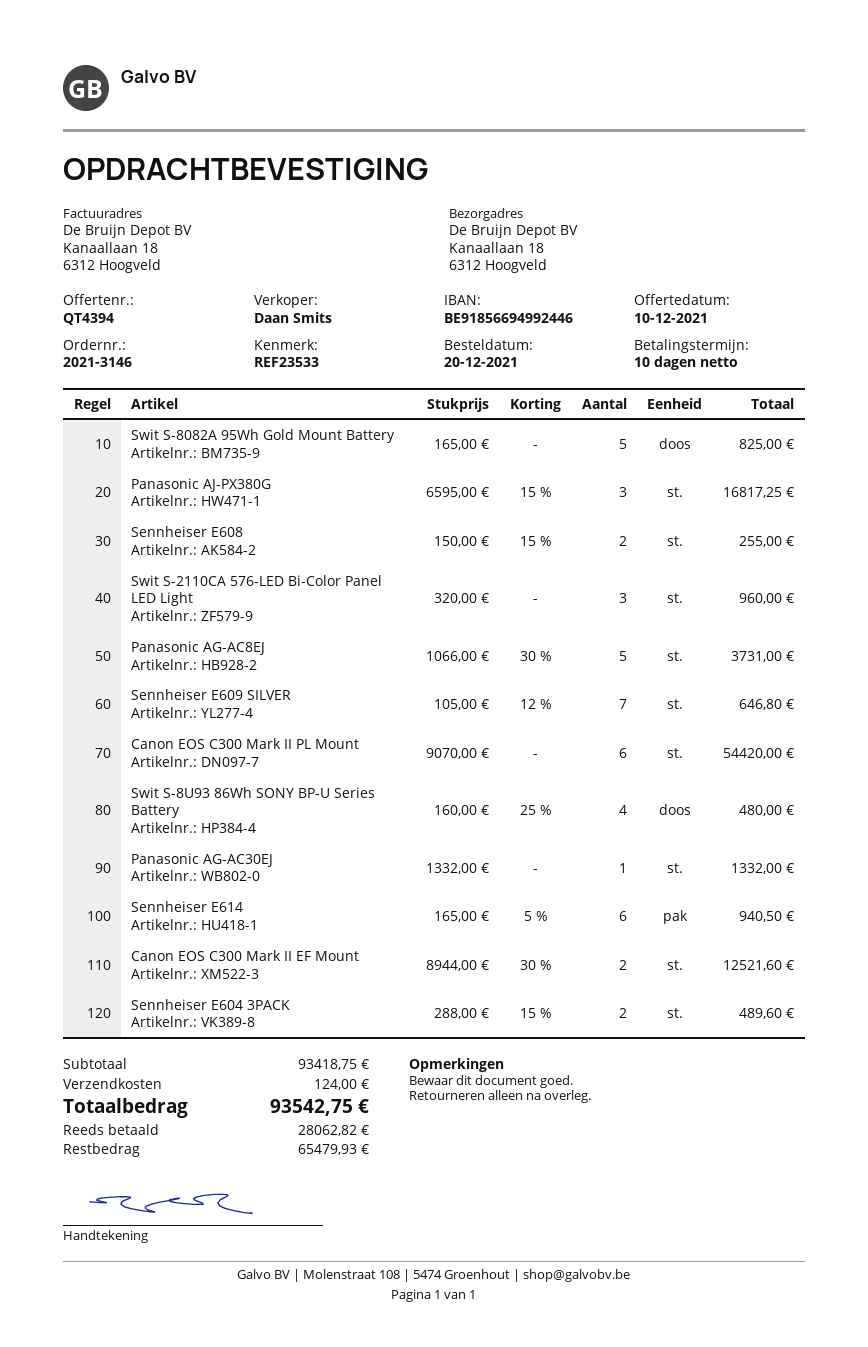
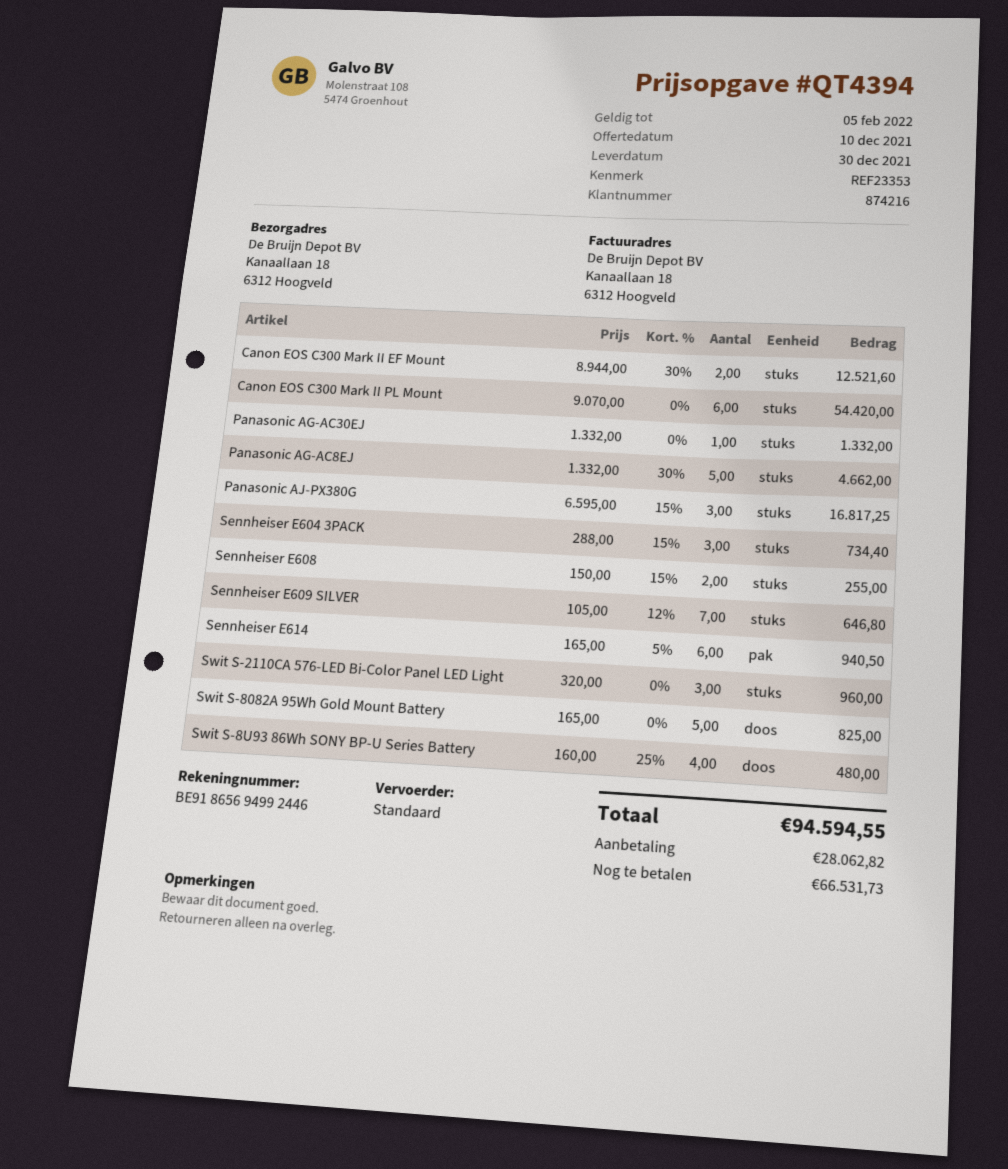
reference: REF23533 -> REF23353
bank account: BE91856694992446 -> BE91865694992446
Panasonic AG-AC8EJ: 5 x 1066.00 - 30% = 3731.00 -> 5 x 1332.00 - 30% = 4662.00
Sennheiser E604 3PACK: 2 x 288.00 - 15% = 489.60 -> 3 x 288.00 - 15% = 734.40
shipping: 124.00 -> none
total: 93542.75 -> 94594.55
balance: 65479.93 -> 66531.73

